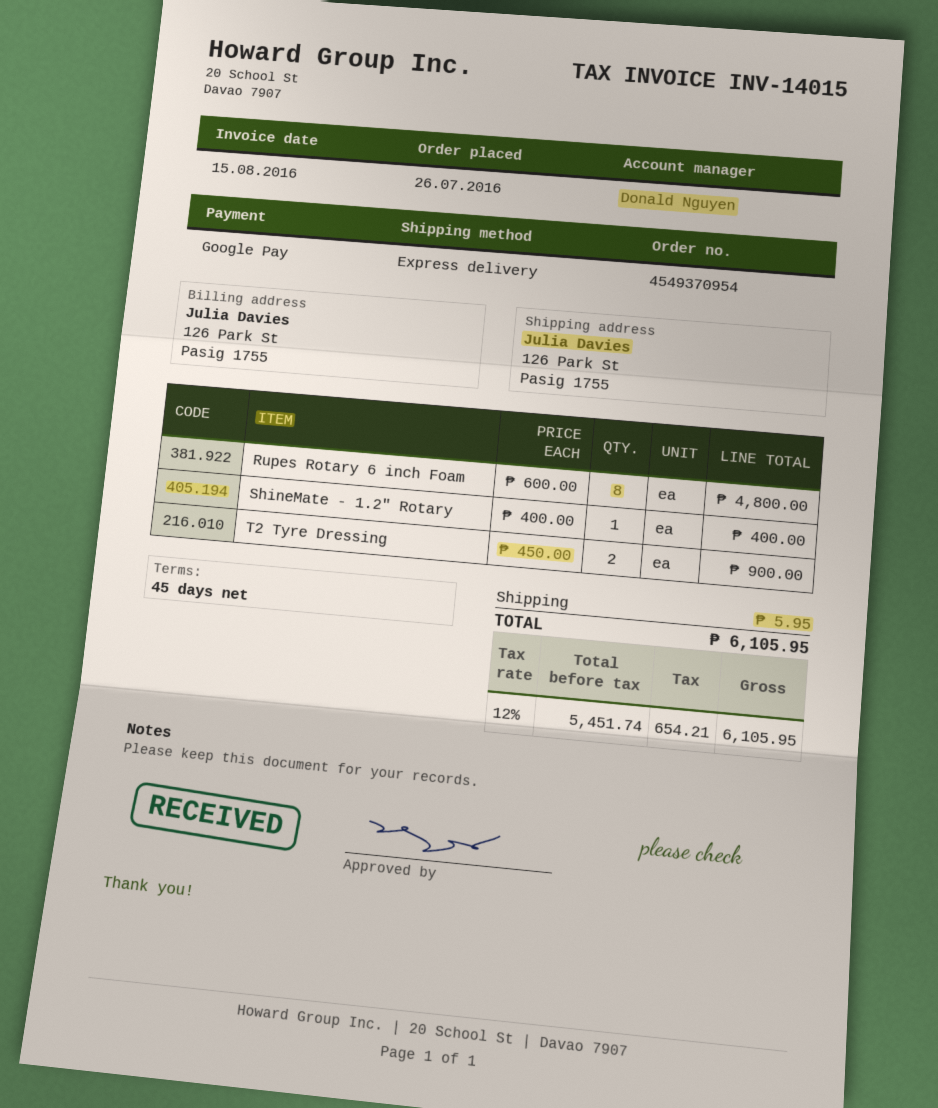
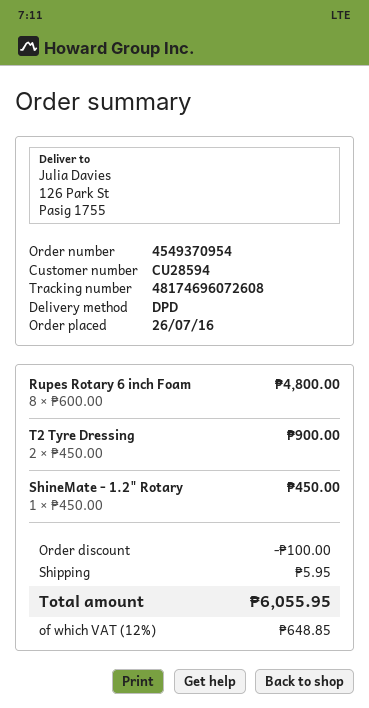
shipping method: express -> DPD
ShineMate - 1.2" Rotary: 1 x 400.00 = 400.00 -> 1 x 450.00 = 450.00
discount: none -> 100.00
tax: 12% = 654.21 -> 12% = 648.85
total: 6105.95 -> 6055.95

